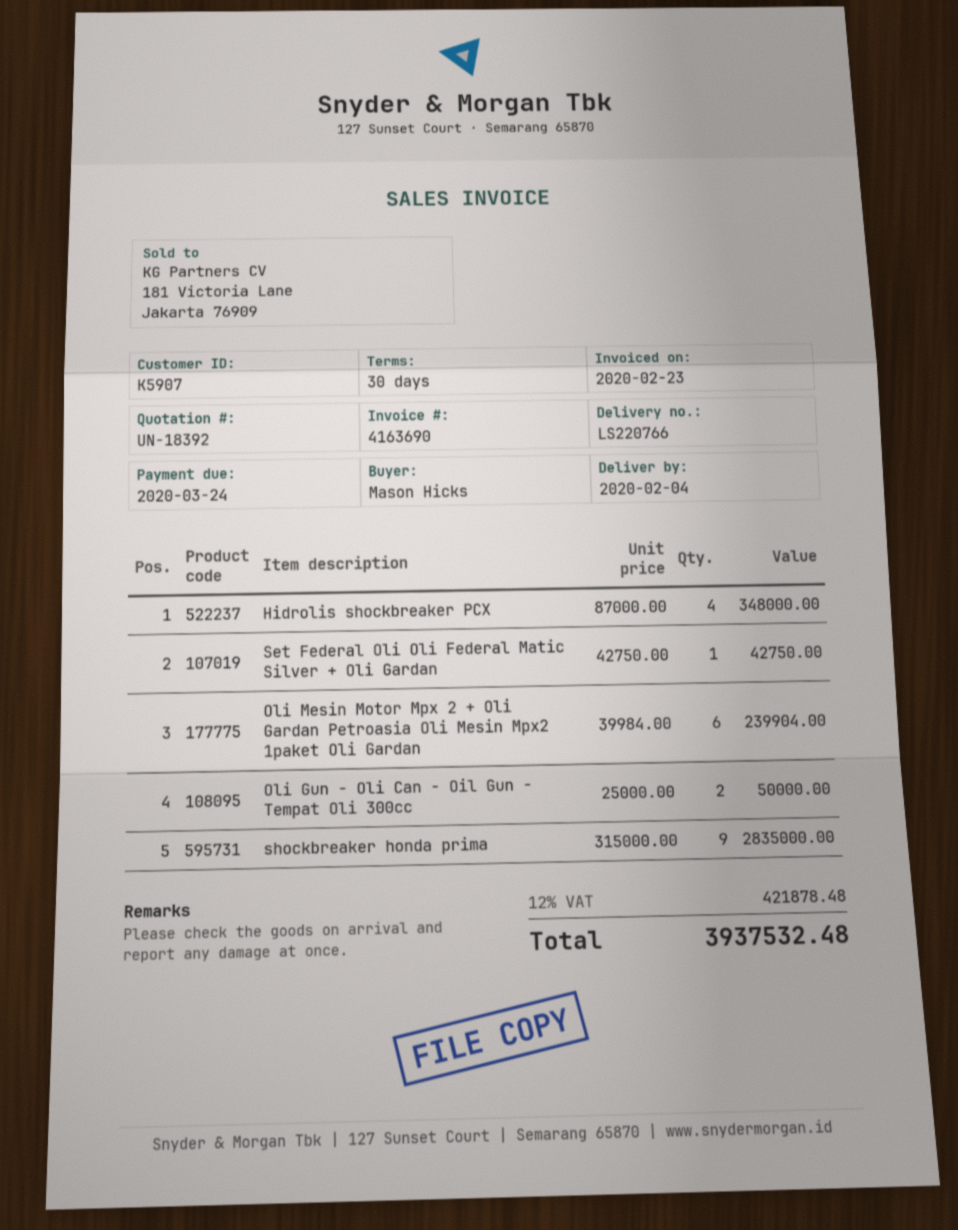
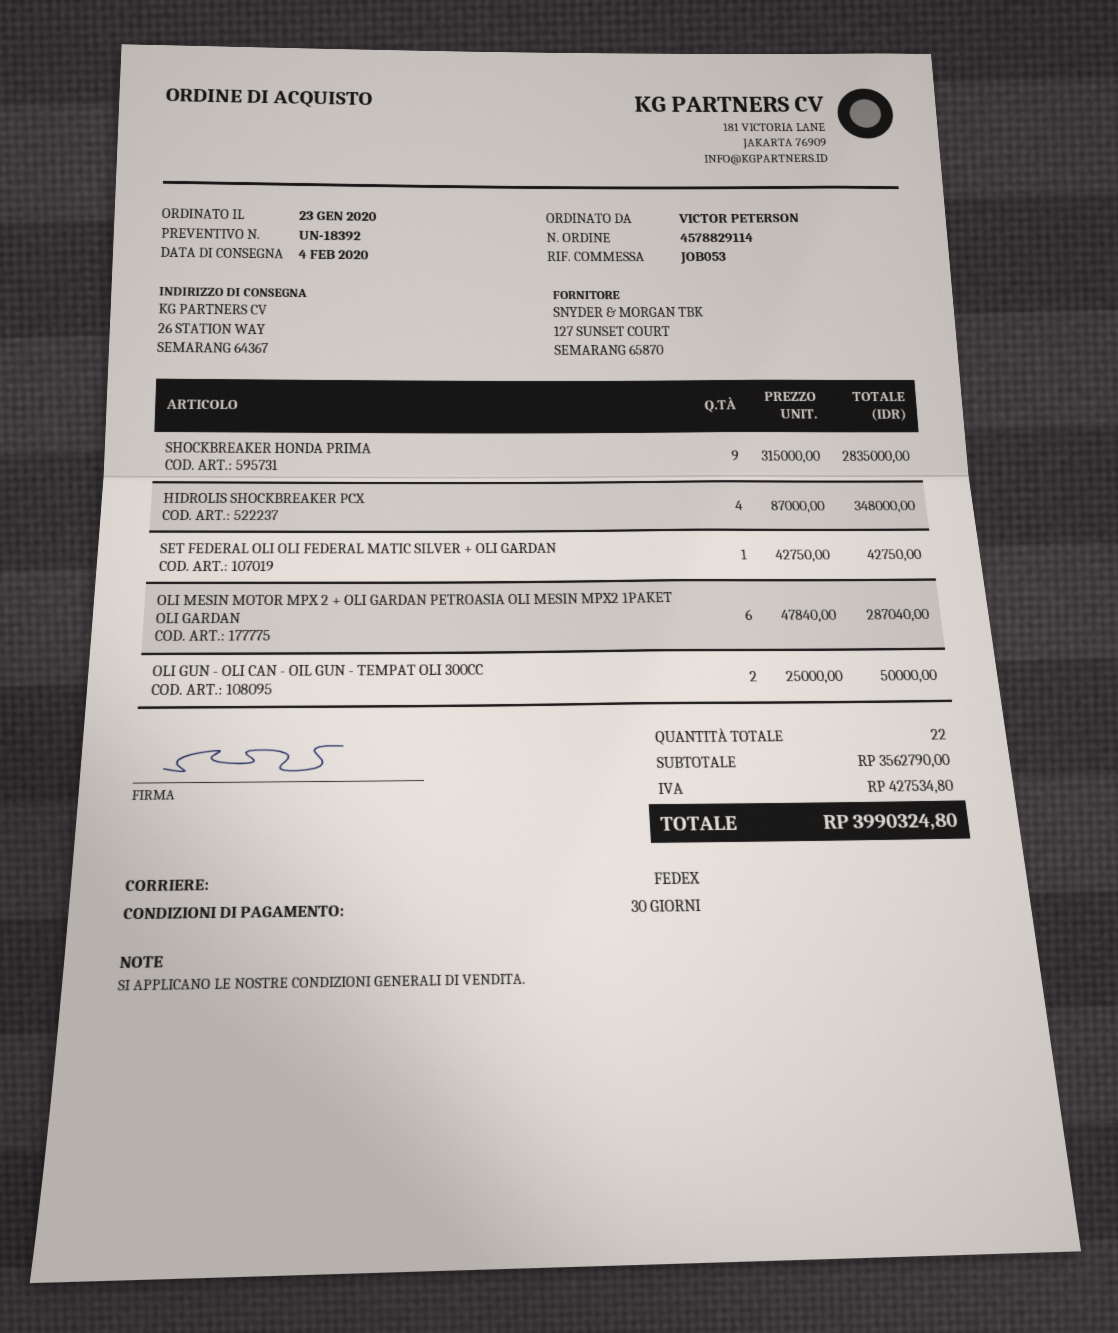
ordered by: Mason Hicks -> VICTOR PETERSON
Oli Mesin Motor Mpx 2 + Oli Gardan Petroasia Oli Mesin Mpx2 1paket Oli Gardan: 6 x 39984.00 = 239904.00 -> 6 x 47840.00 = 287040.00
tax: 421878.48 -> 427534.80
total: 3937532.48 -> 3990324.80

